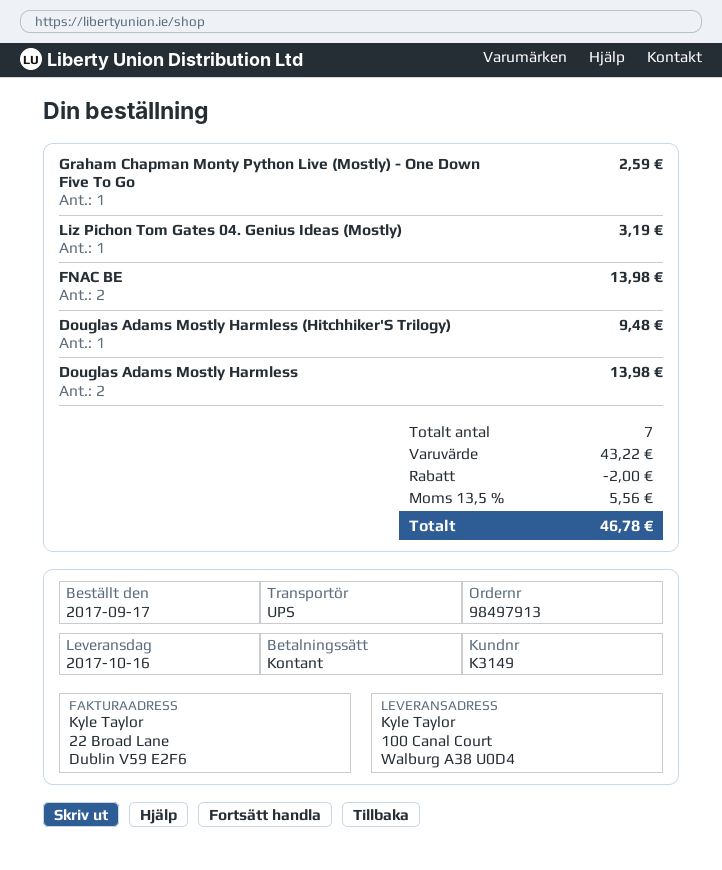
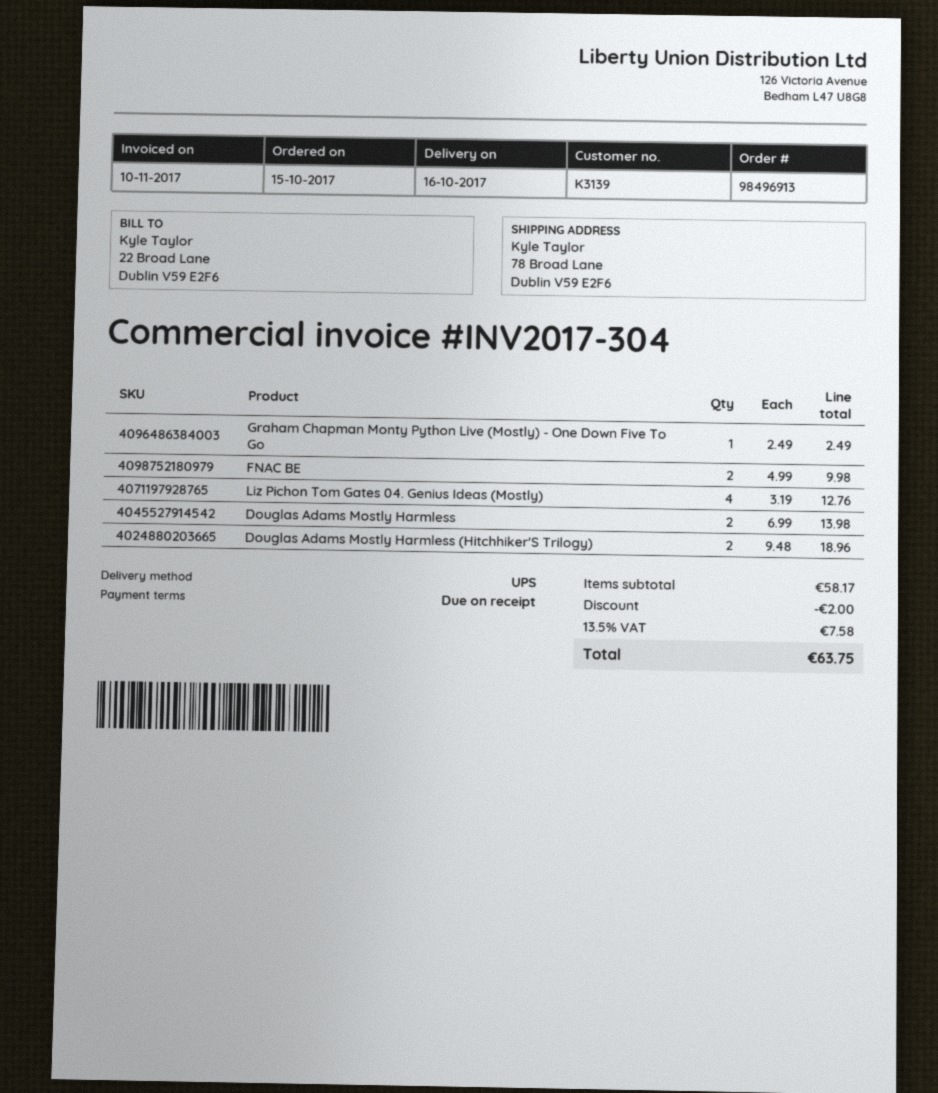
order number: 98497913 -> 98496913
order date: 2017-09-17 -> 2017-10-15
customer number: K3149 -> K3139
ship to: 100 Canal Court, Walburg A38 U0D4 -> 78 Broad Lane, Dublin V59 E2F6
Graham Chapman Monty Python Live (Mostly) - One Down Five To Go: 1 for 2.59 -> 1 for 2.49
Liz Pichon Tom Gates 04. Genius Ideas (Mostly): 1 for 3.19 -> 4 for 12.76
FNAC BE: 2 for 13.98 -> 2 for 9.98
Douglas Adams Mostly Harmless (Hitchhiker'S Trilogy): 1 for 9.48 -> 2 for 18.96
subtotal: 43.22 -> 58.17
tax: 13.5% = 5.56 -> 13.5% = 7.58
total: 46.78 -> 63.75

